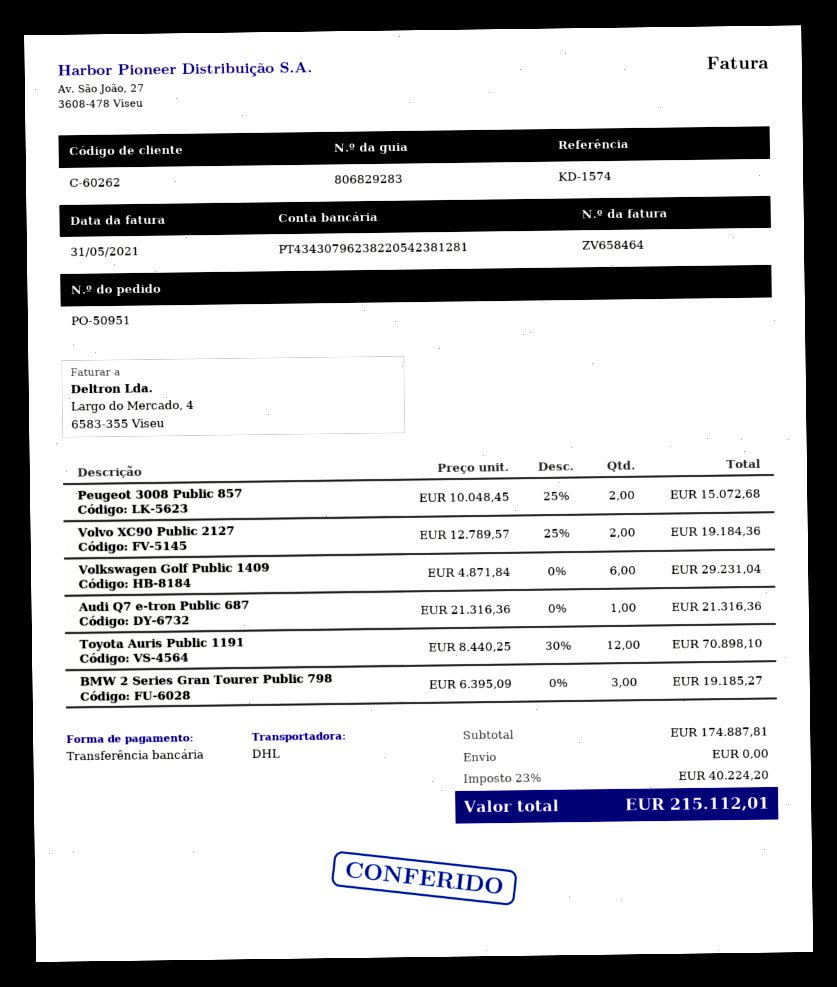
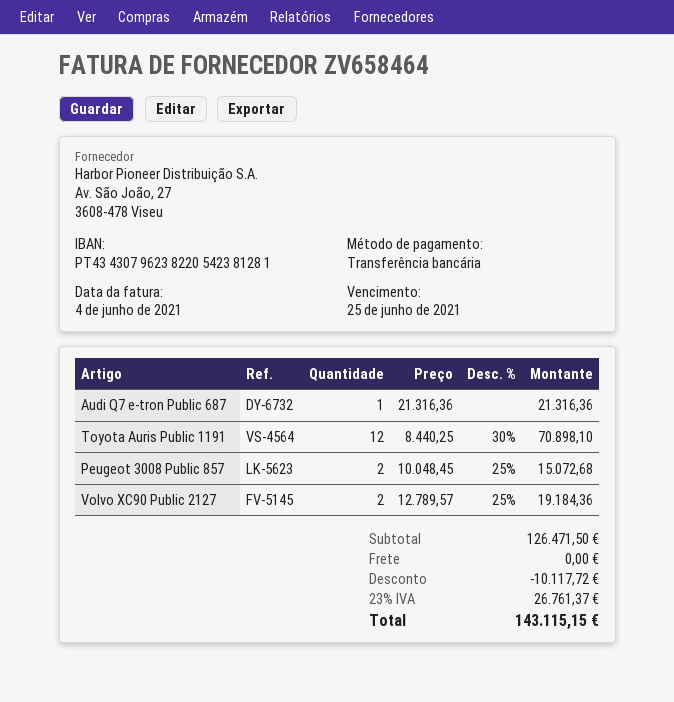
invoice date: 2021-05-31 -> 2021-06-04
Volkswagen Golf Public 1409: 6 x 4871.84 = 29231.04 -> none
BMW 2 Series Gran Tourer Public 798: 3 x 6395.09 = 19185.27 -> none
subtotal: 174887.81 -> 126471.50
discount: none -> 10117.72
tax: 23% = 40224.20 -> 23% = 26761.37
total: 215112.01 -> 143115.15

